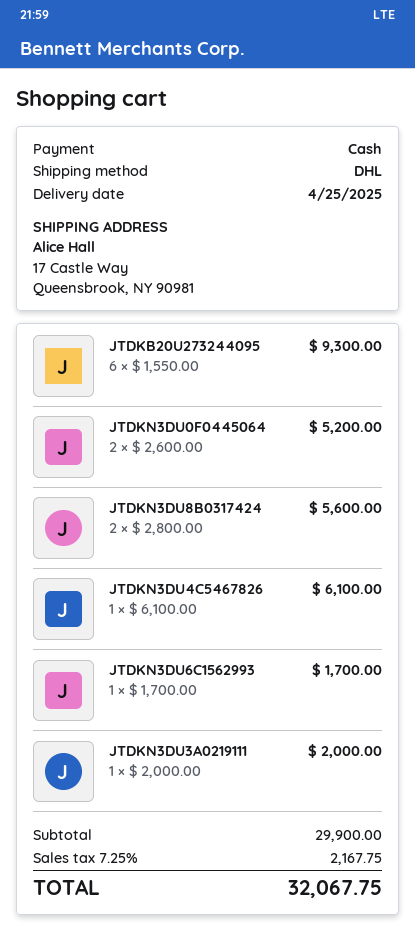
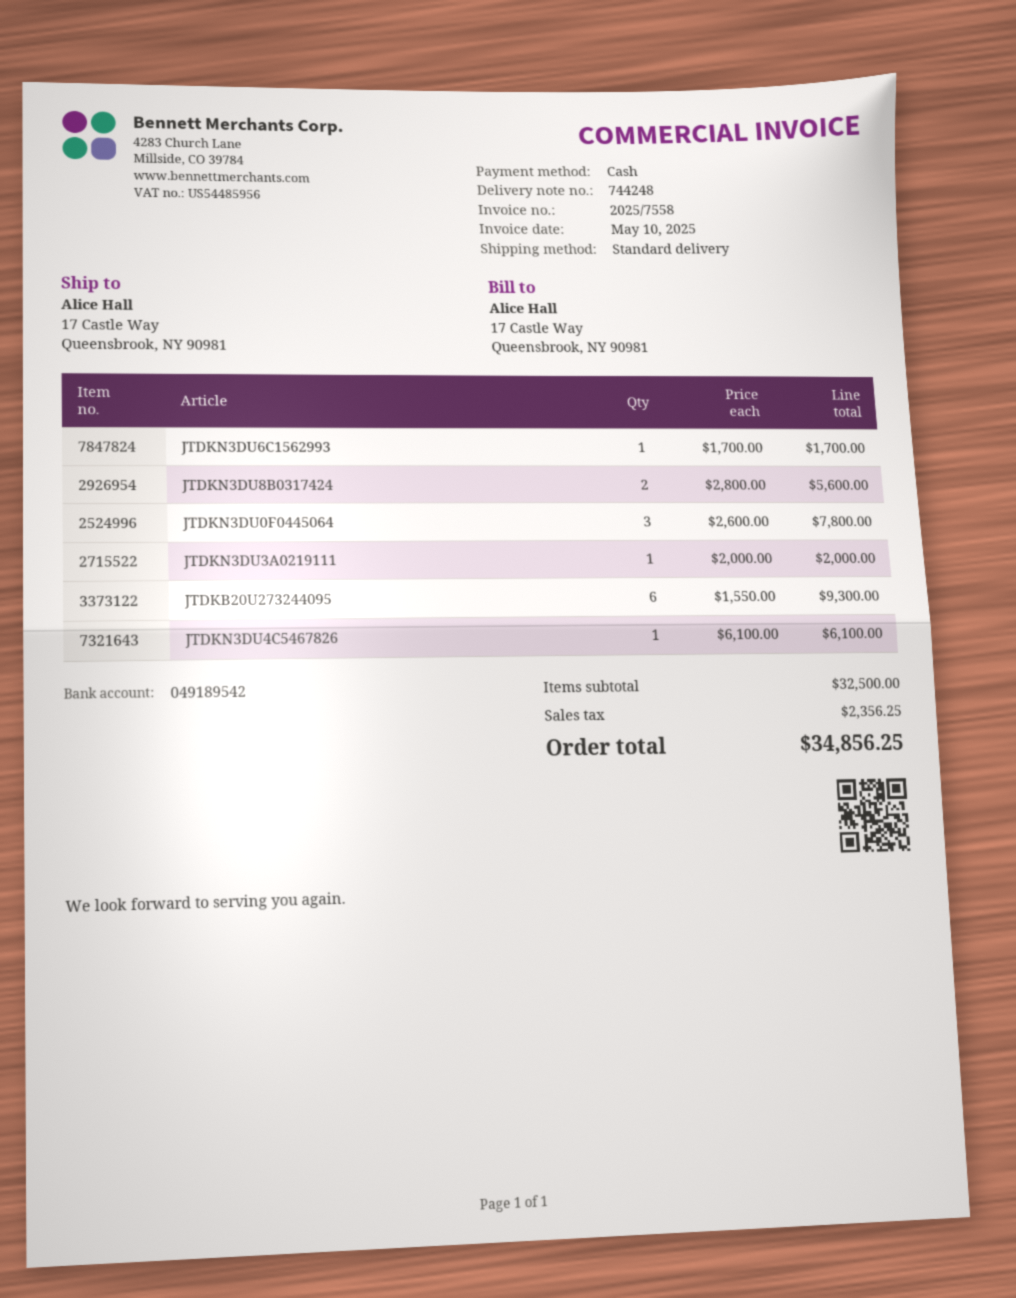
shipping method: DHL -> standard
JTDKN3DU0F0445064: 2 x 2600.00 = 5200.00 -> 3 x 2600.00 = 7800.00
subtotal: 29900.00 -> 32500.00
tax: 2167.75 -> 2356.25
total: 32067.75 -> 34856.25

